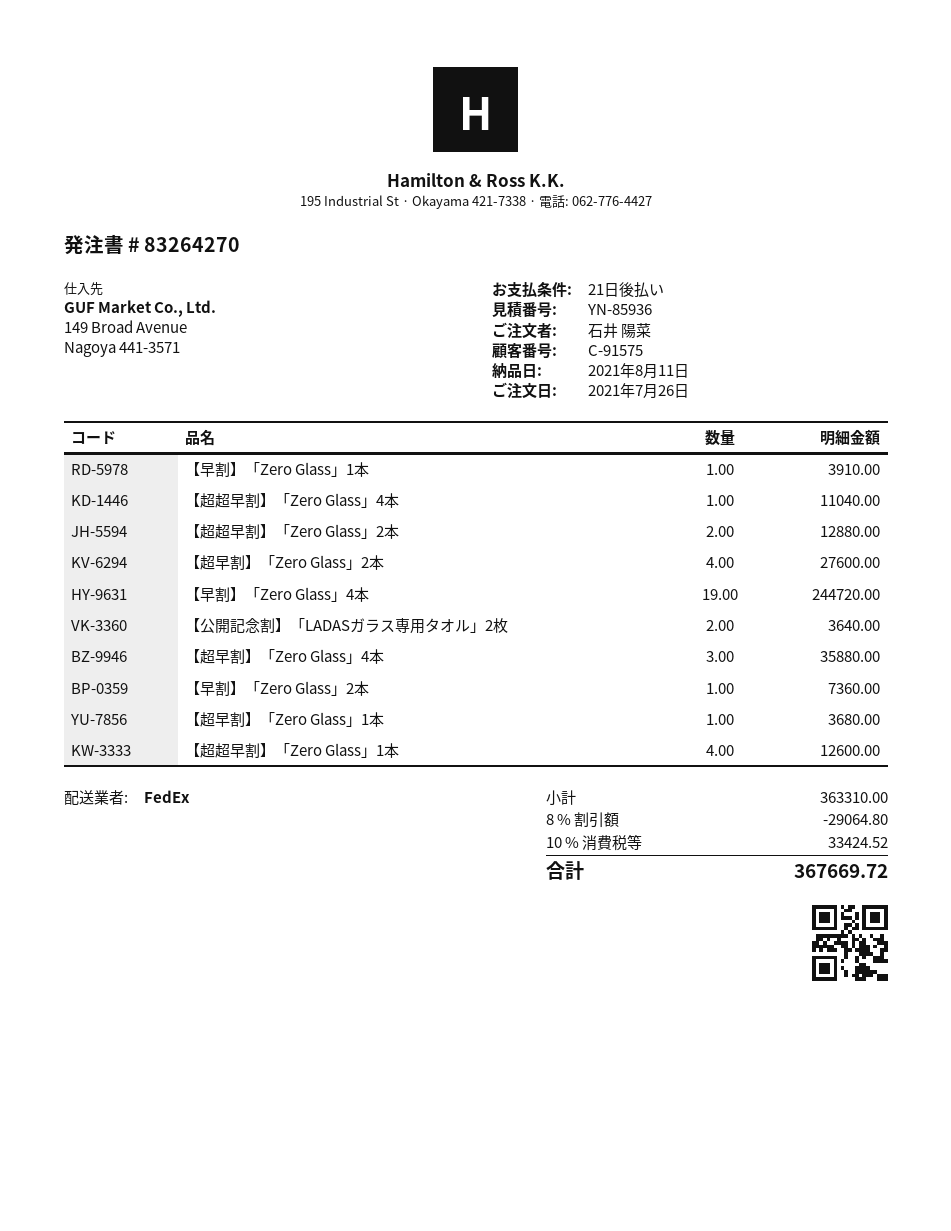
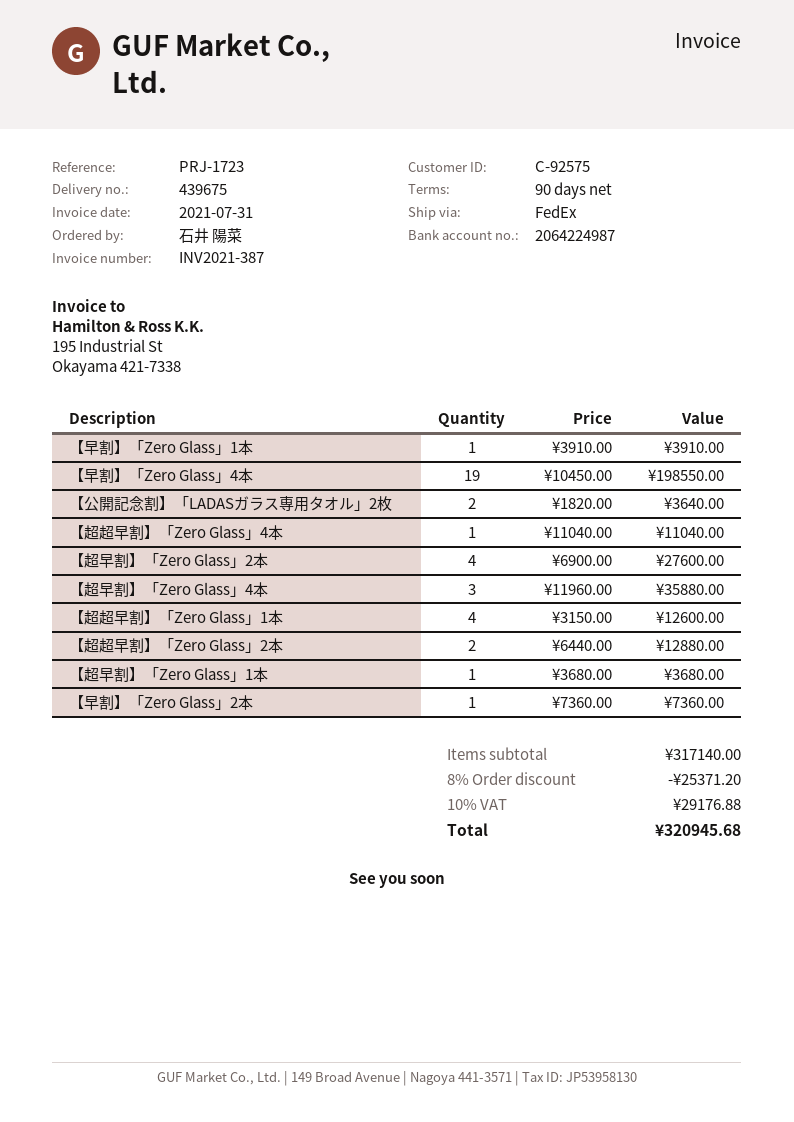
payment terms: 21 days -> 90 days
customer number: C-91575 -> C-92575
【早割】「Zero Glass」4本: 19 for 244720.00 -> 19 for 198550.00
subtotal: 363310.00 -> 317140.00
discount: 8% = 29064.80 -> 8% = 25371.20
tax: 10% = 33424.52 -> 10% = 29176.88
total: 367669.72 -> 320945.68

